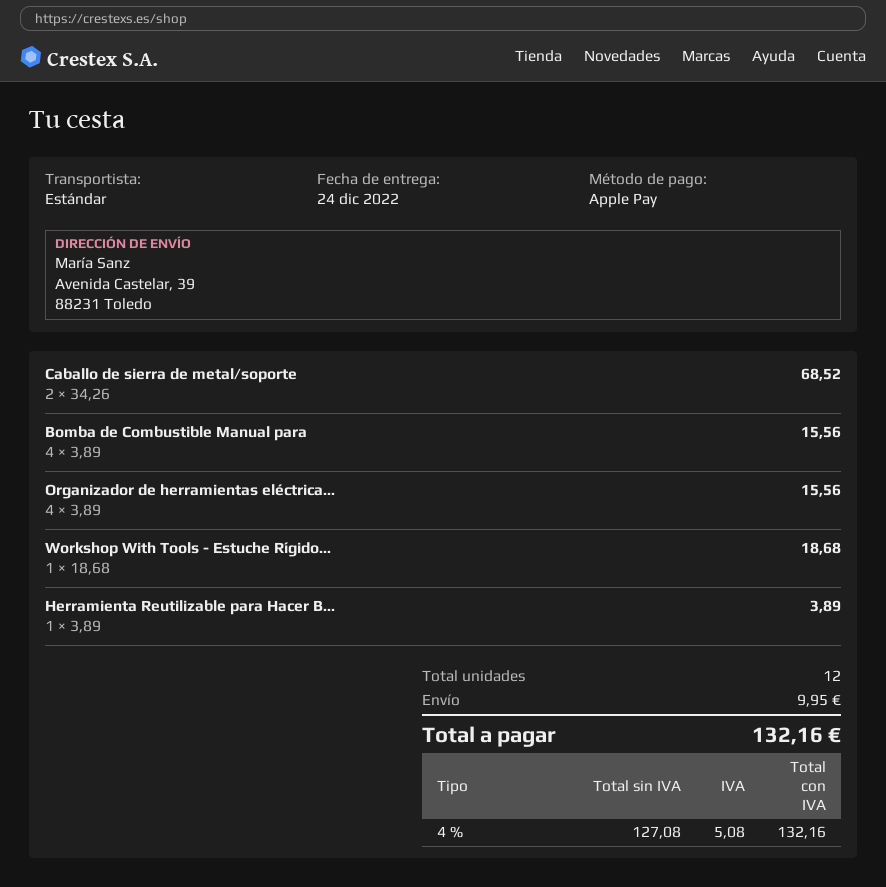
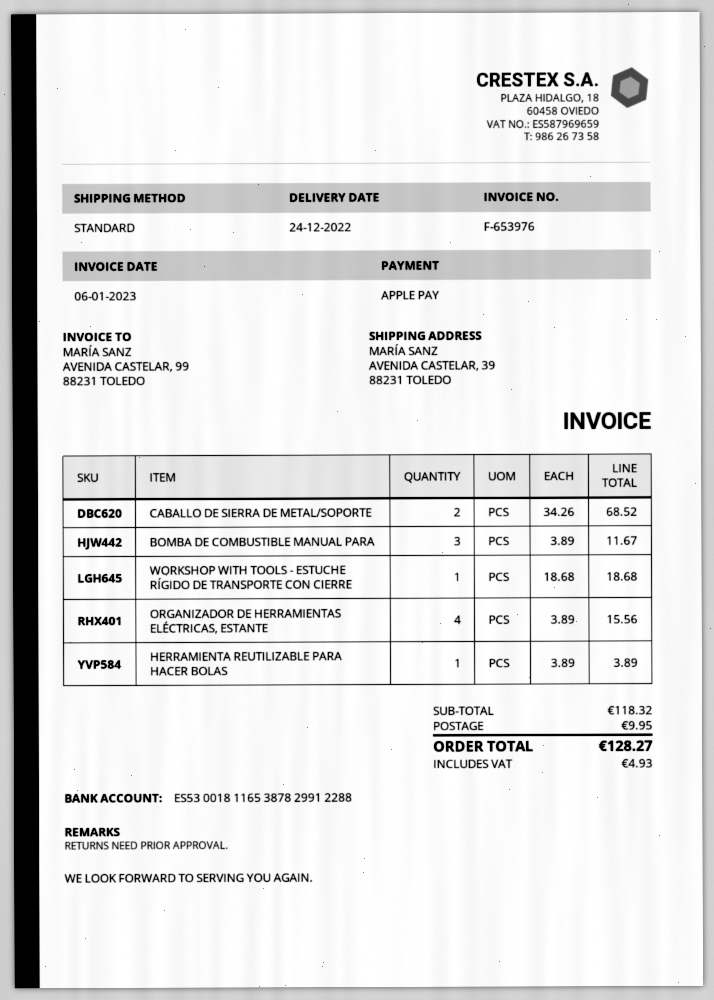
Bomba de Combustible Manual para: 4 x 3.89 = 15.56 -> 3 x 3.89 = 11.67
tax: 5.08 -> 4.93
total: 132.16 -> 128.27

